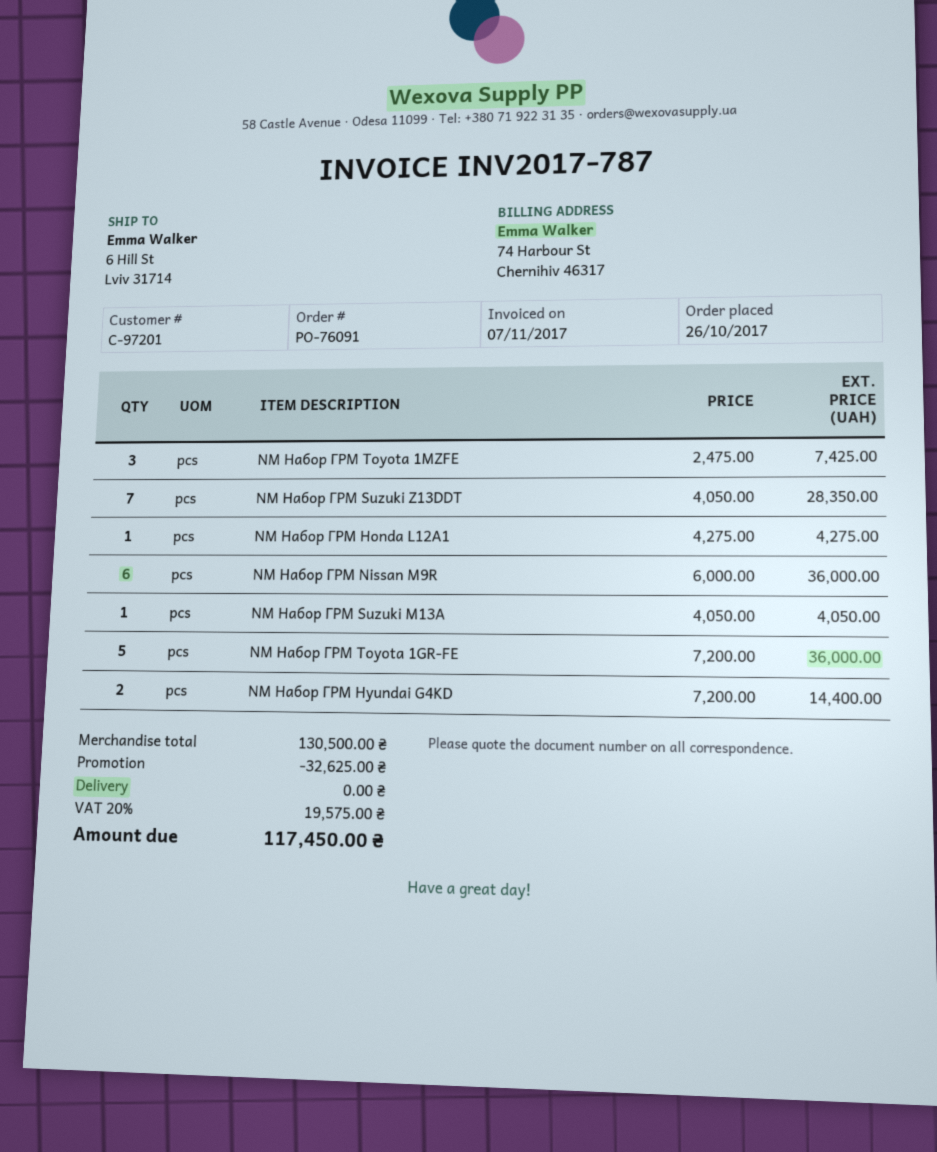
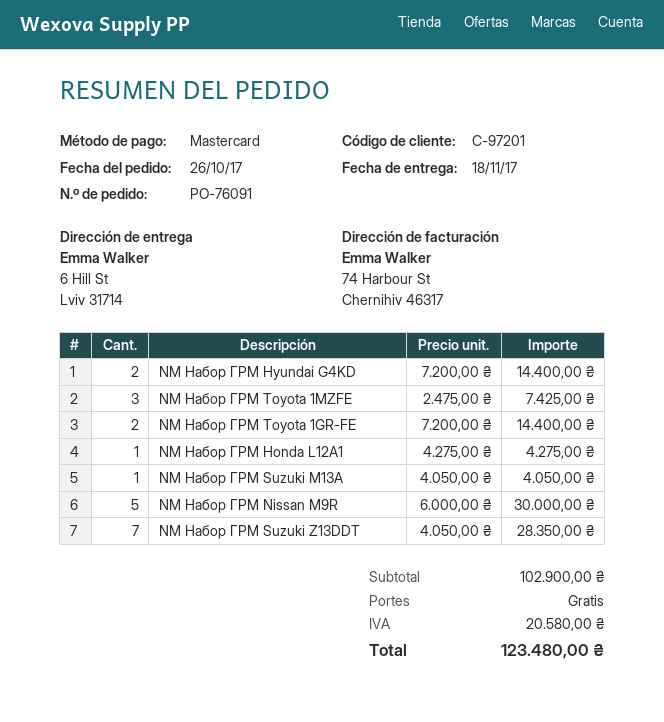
NM Набор ГРМ Nissan M9R: 6 x 6000.00 = 36000.00 -> 5 x 6000.00 = 30000.00
NM Набор ГРМ Toyota 1GR-FE: 5 x 7200.00 = 36000.00 -> 2 x 7200.00 = 14400.00
subtotal: 130500.00 -> 102900.00
discount: 32625.00 -> none
tax: 19575.00 -> 20580.00
total: 117450.00 -> 123480.00

